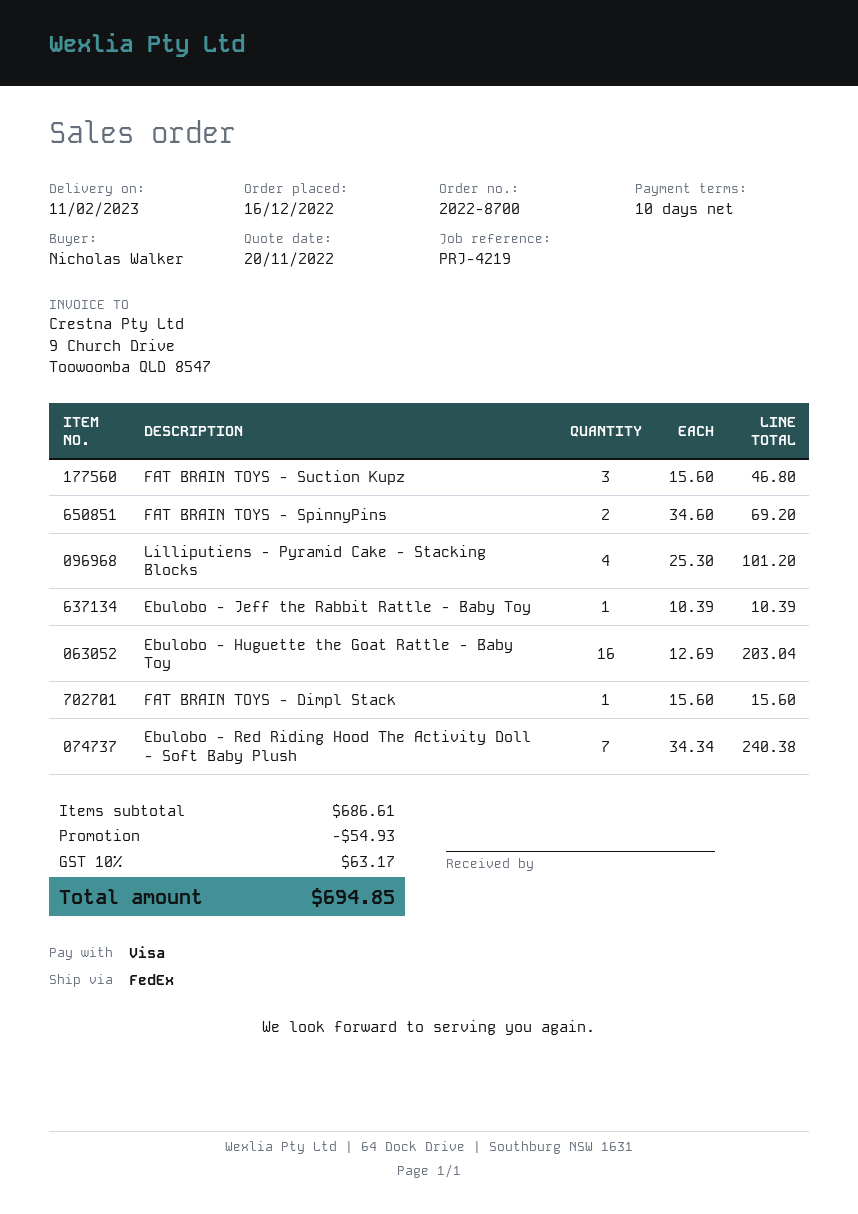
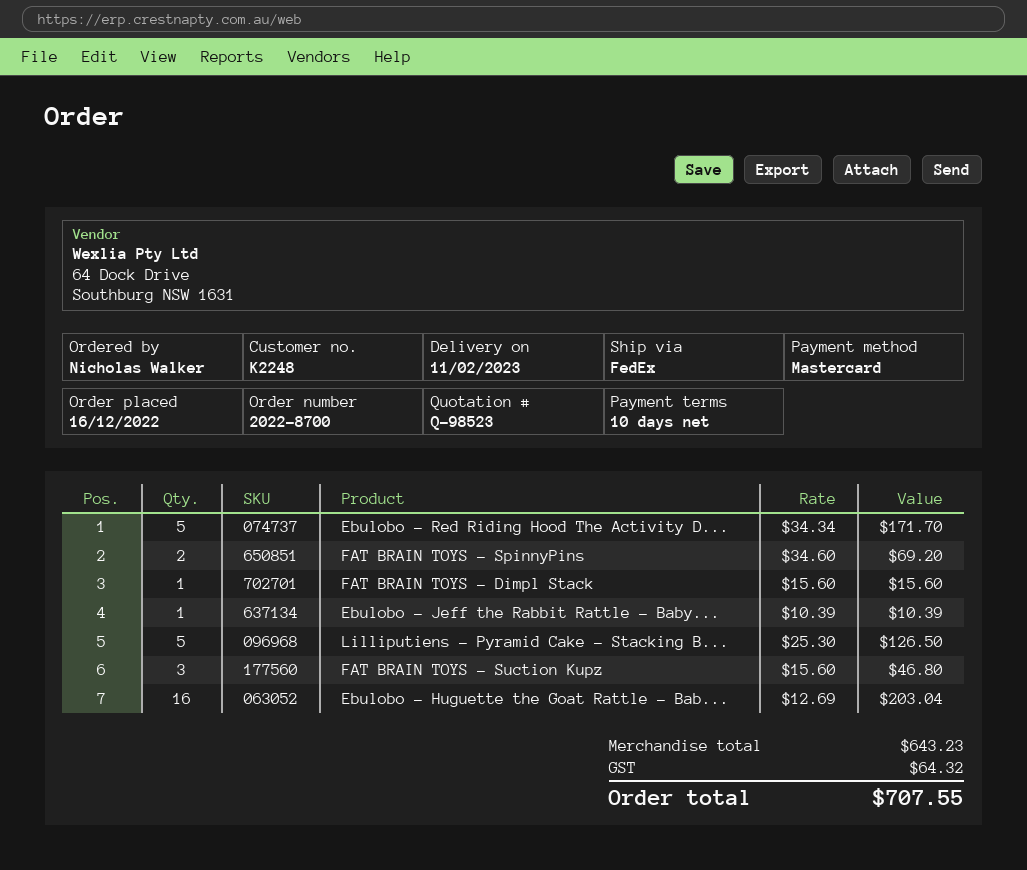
payment method: Visa -> Mastercard
Lilliputiens - Pyramid Cake - Stacking Blocks: 4 x 25.30 = 101.20 -> 5 x 25.30 = 126.50
Ebulobo - Red Riding Hood The Activity Doll - Soft Baby Plush: 7 x 34.34 = 240.38 -> 5 x 34.34 = 171.70
subtotal: 686.61 -> 643.23
discount: 54.93 -> none
tax: 63.17 -> 64.32
total: 694.85 -> 707.55

